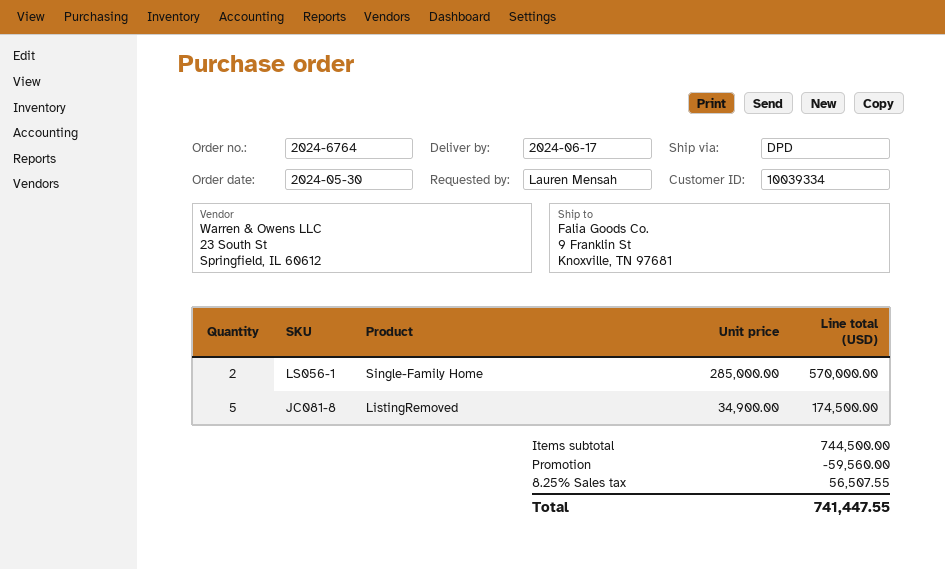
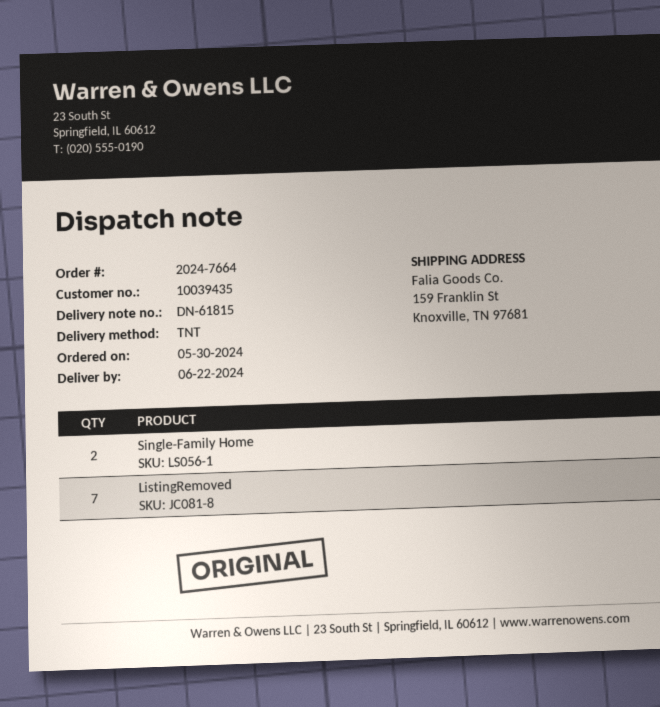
order number: 2024-6764 -> 2024-7664
delivery date: 2024-06-17 -> 2024-06-22
customer number: 10039334 -> 10039435
shipping method: DPD -> TNT
ship to: 9 Franklin St, Knoxville, TN 97681 -> 159 Franklin St, Knoxville, TN 97681
ListingRemoved: 5 -> 7

